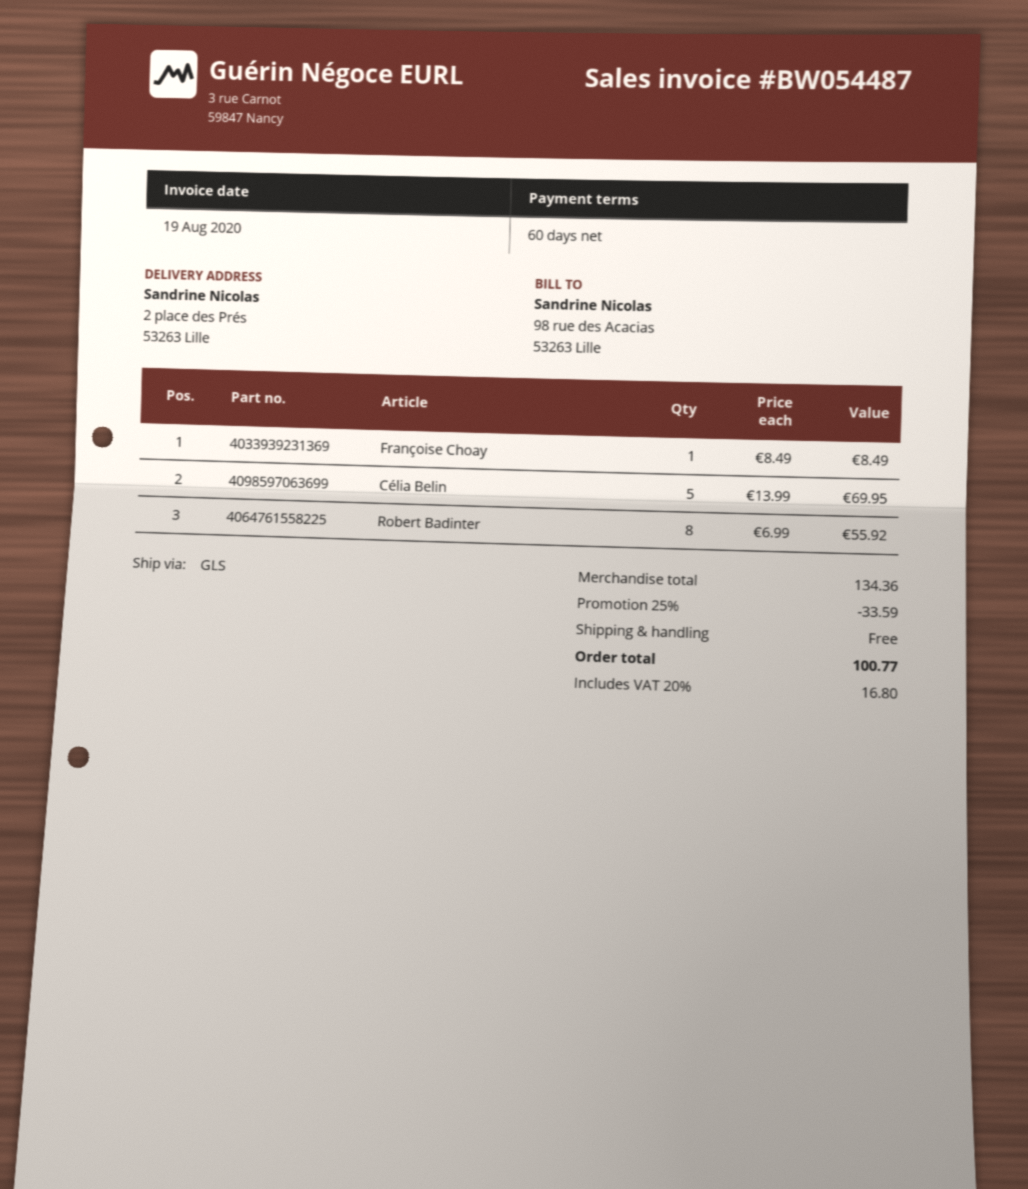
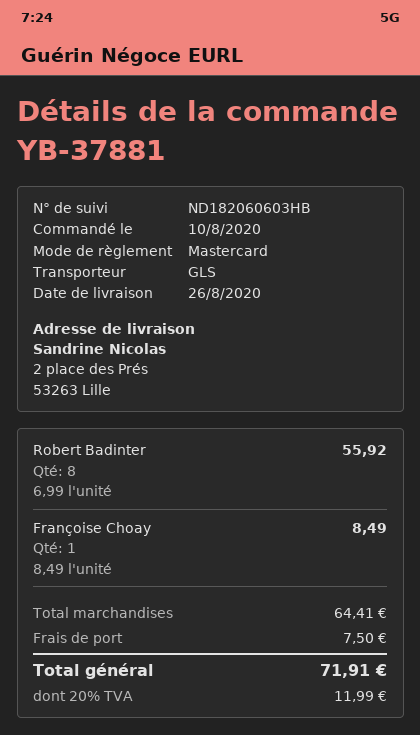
Célia Belin: 5 x 13.99 = 69.95 -> none
subtotal: 134.36 -> 64.41
discount: 25% = 33.59 -> none
shipping: 0.00 -> 7.50
tax: 20% = 16.80 -> 20% = 11.99
total: 100.77 -> 71.91

